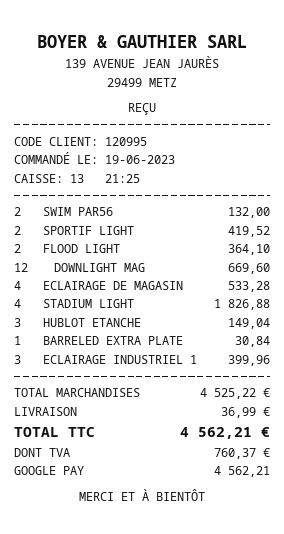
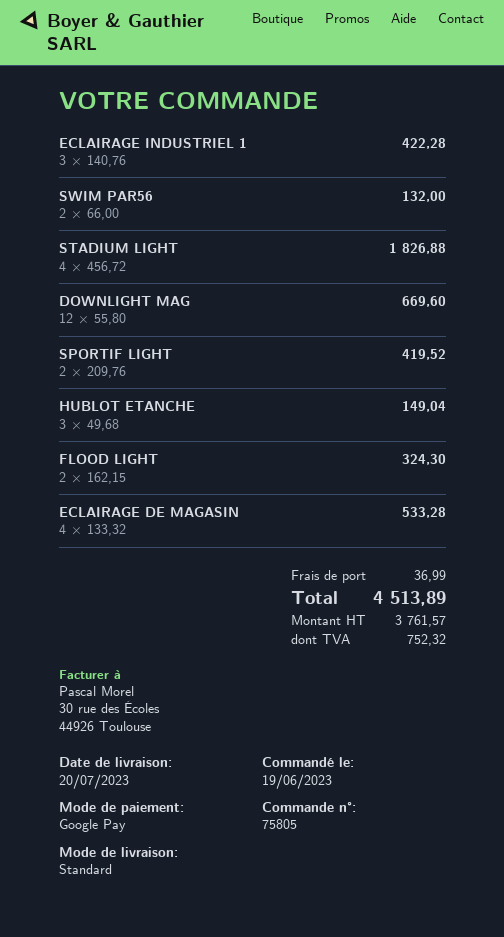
FLOOD LIGHT: 2 for 364.10 -> 2 for 324.30
BARRELED EXTRA PLATE: 1 for 30.84 -> none
ECLAIRAGE INDUSTRIEL 1: 3 for 399.96 -> 3 for 422.28
tax: 760.37 -> 752.32
total: 4562.21 -> 4513.89

